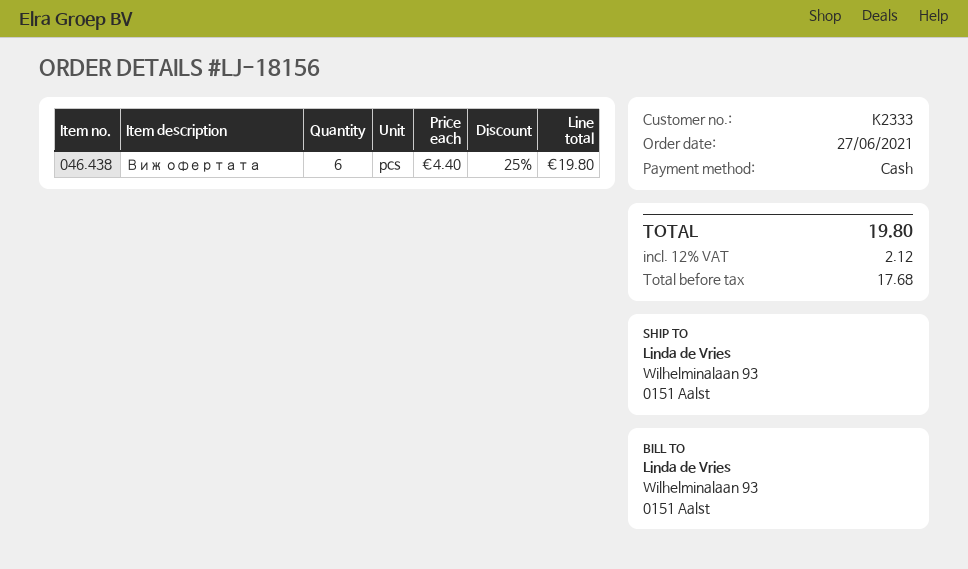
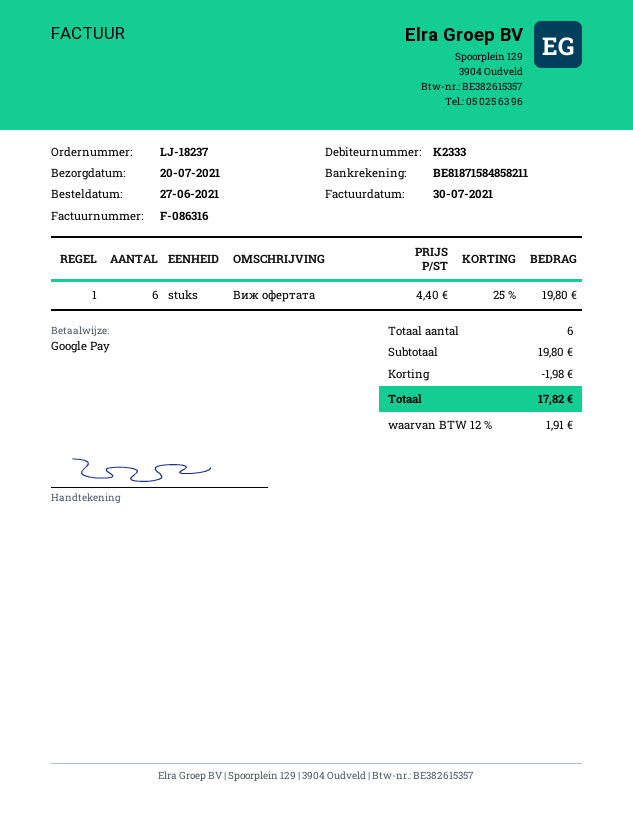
order number: LJ-18156 -> LJ-18237
payment method: cash -> Google Pay
discount: none -> 1.98
tax: 12% = 2.12 -> 12% = 1.91
total: 19.80 -> 17.82

